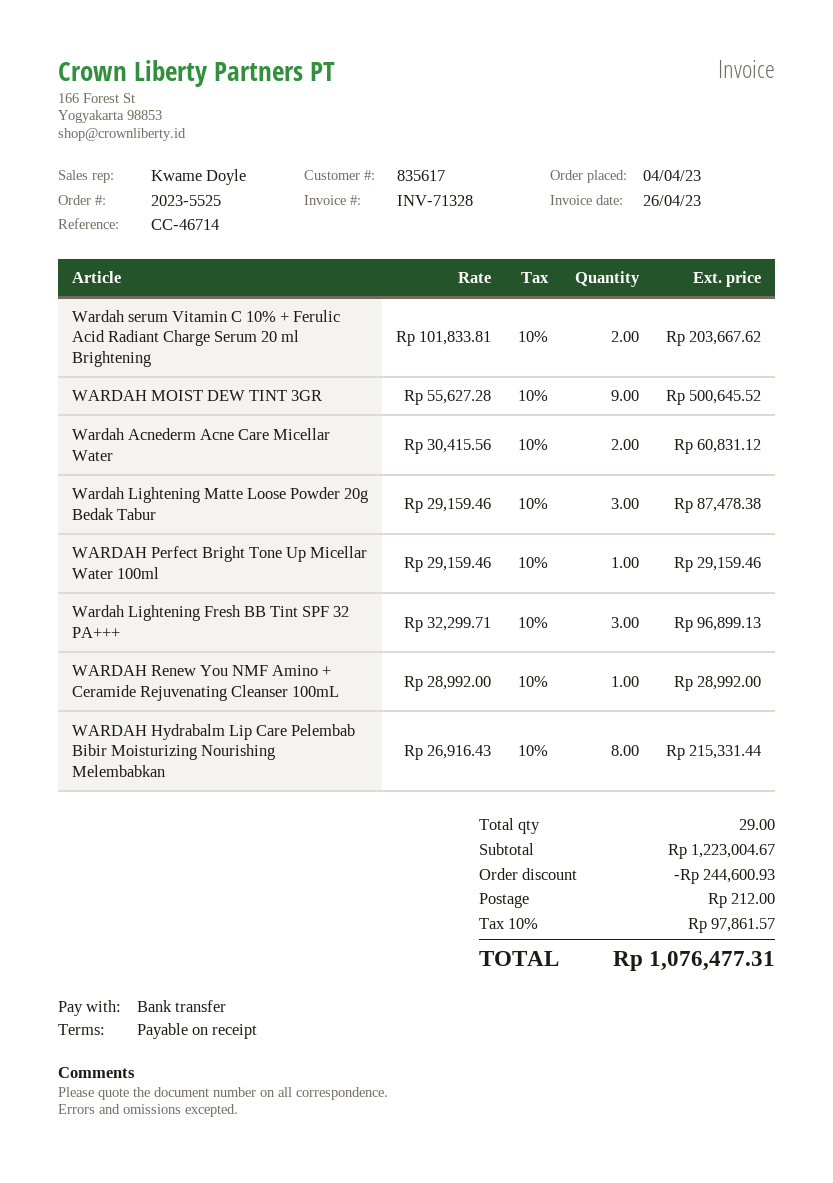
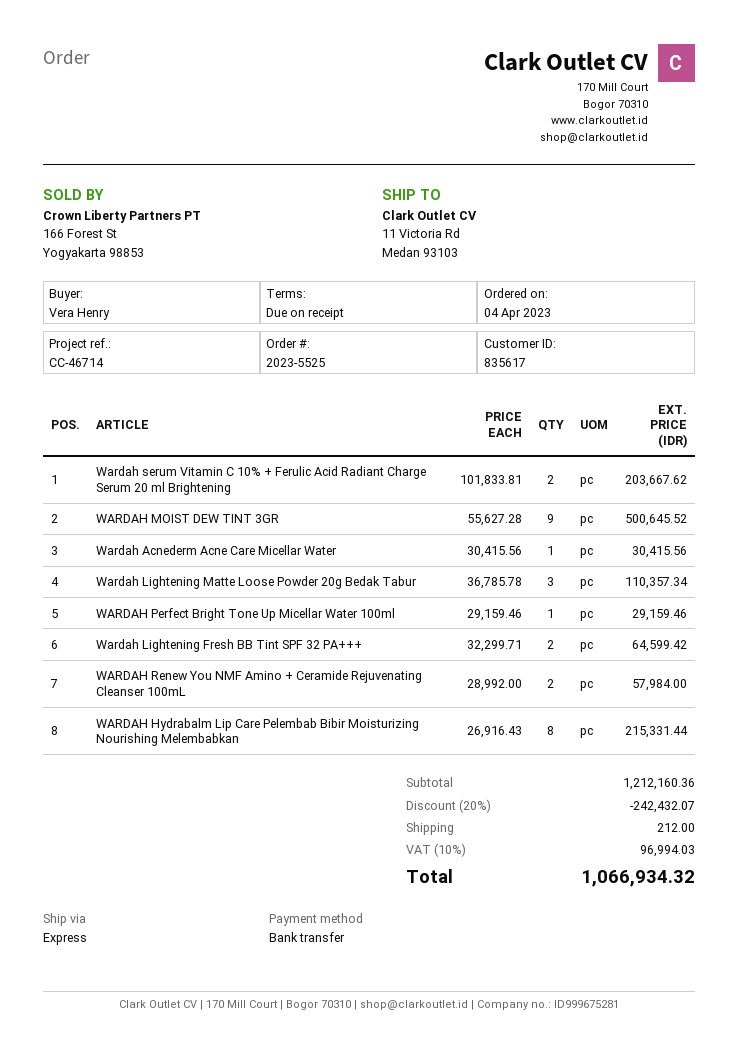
Wardah Acnederm Acne Care Micellar Water: 2 x 30415.56 = 60831.12 -> 1 x 30415.56 = 30415.56
Wardah Lightening Matte Loose Powder 20g Bedak Tabur: 3 x 29159.46 = 87478.38 -> 3 x 36785.78 = 110357.34
Wardah Lightening Fresh BB Tint SPF 32 PA+++: 3 x 32299.71 = 96899.13 -> 2 x 32299.71 = 64599.42
WARDAH Renew You NMF Amino + Ceramide Rejuvenating Cleanser 100mL: 1 x 28992.00 = 28992.00 -> 2 x 28992.00 = 57984.00
subtotal: 1223004.67 -> 1212160.36
discount: 244600.93 -> 242432.07
tax: 10% = 97861.57 -> 10% = 96994.03
total: 1076477.31 -> 1066934.32

